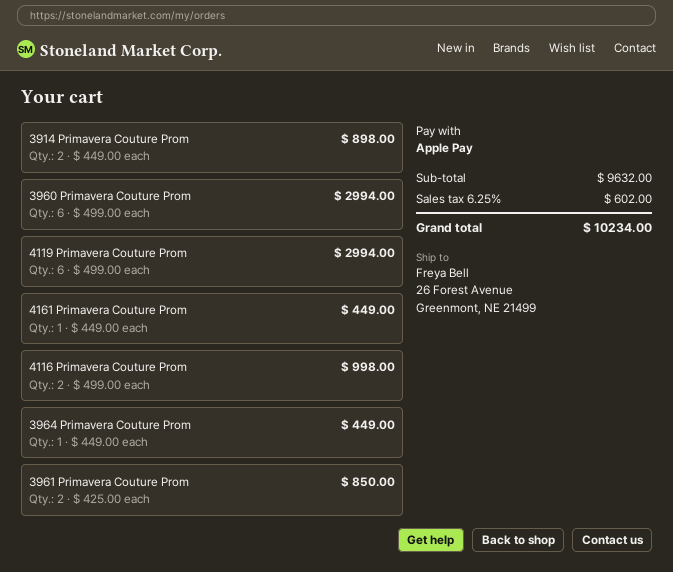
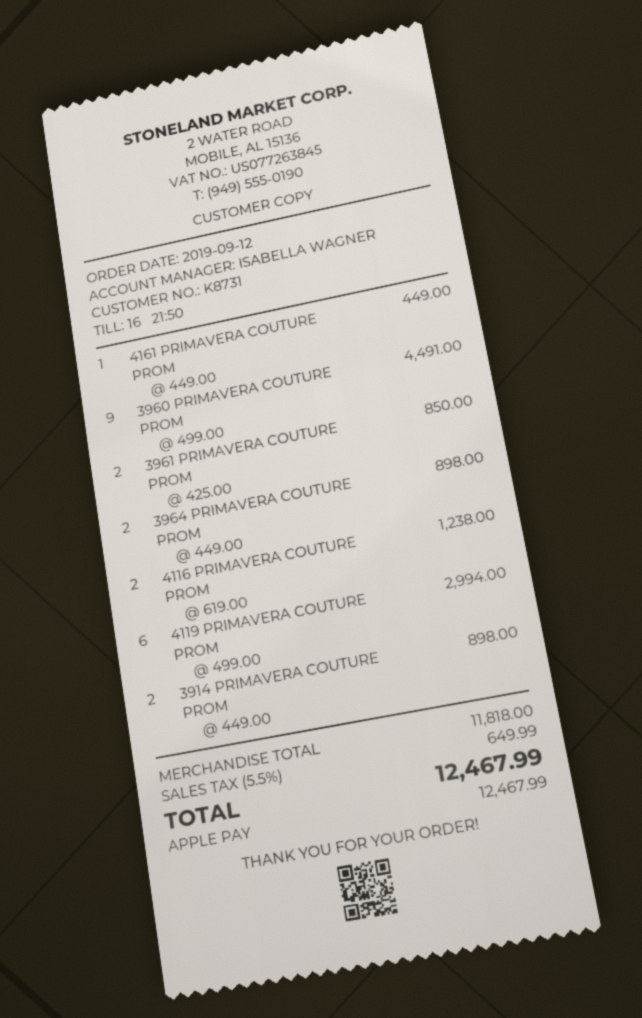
3960 Primavera Couture Prom: 6 x 499.00 = 2994.00 -> 9 x 499.00 = 4491.00
4116 Primavera Couture Prom: 2 x 499.00 = 998.00 -> 2 x 619.00 = 1238.00
3964 Primavera Couture Prom: 1 x 449.00 = 449.00 -> 2 x 449.00 = 898.00
subtotal: 9632.00 -> 11818.00
tax: 6.25% = 602.00 -> 5.5% = 649.99
total: 10234.00 -> 12467.99

